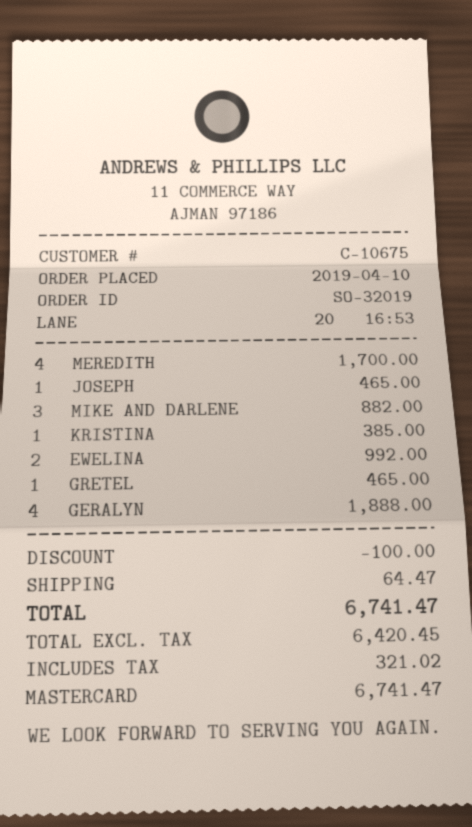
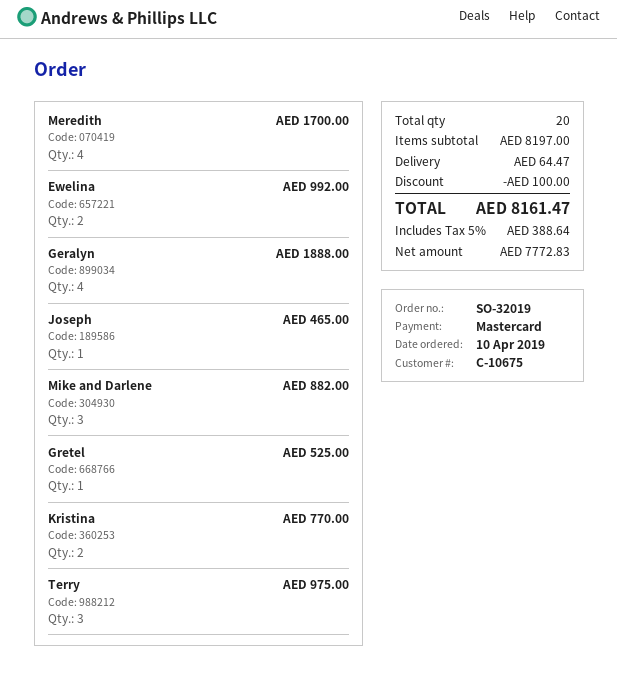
KRISTINA: 1 for 385.00 -> 2 for 770.00
GRETEL: 1 for 465.00 -> 1 for 525.00
Terry: none -> 3 for 975.00
net: 6420.45 -> 7772.83
tax: 321.02 -> 388.64
total: 6741.47 -> 8161.47

